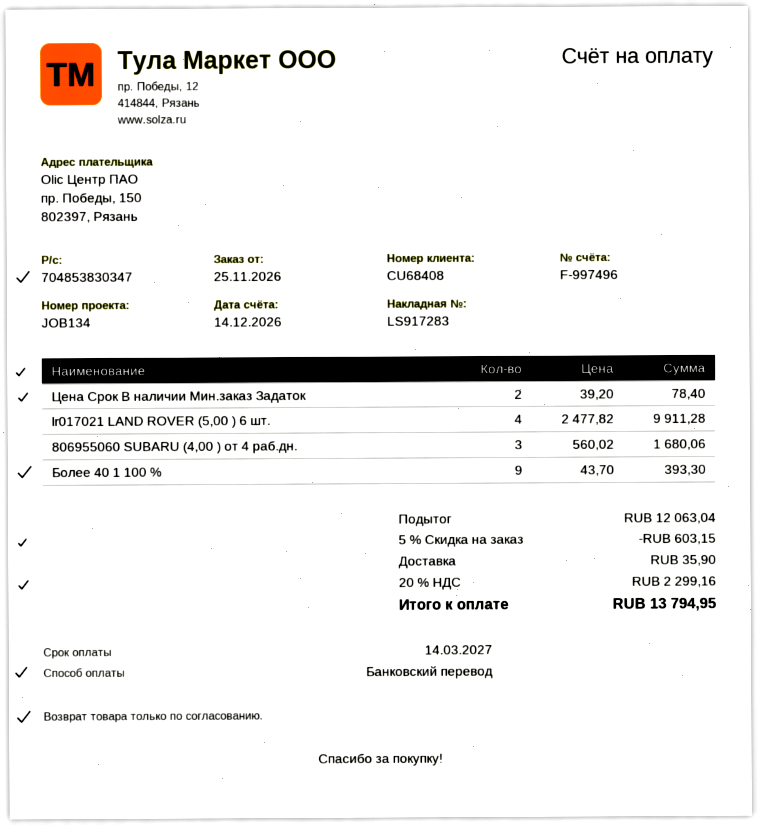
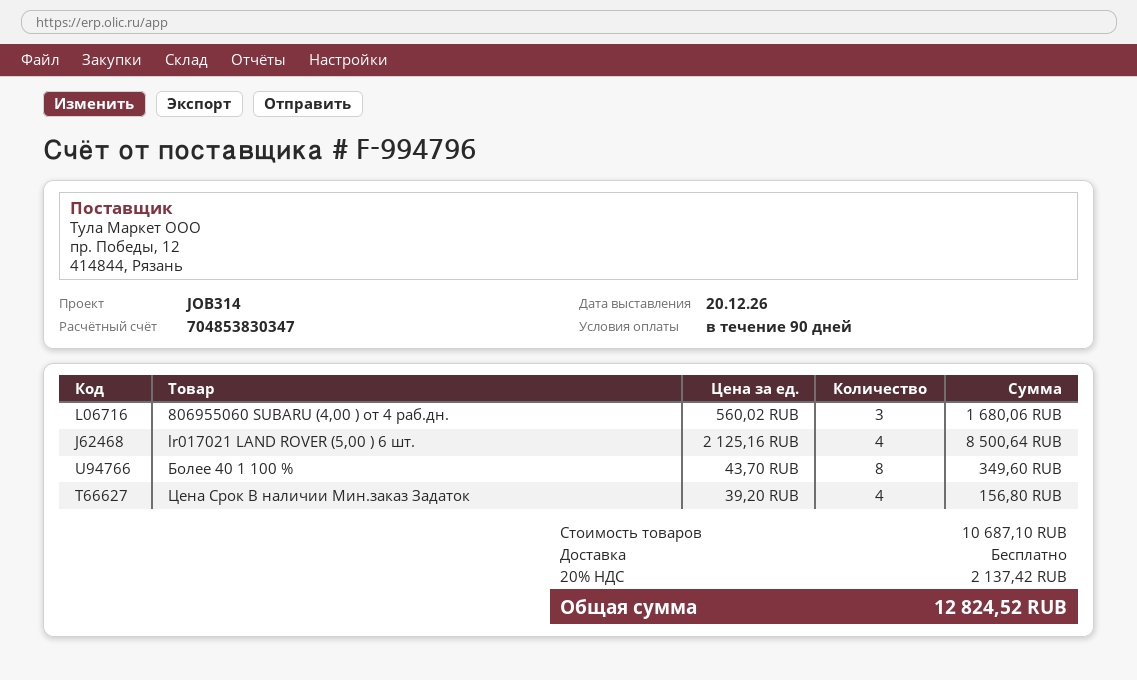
invoice number: F-997496 -> F-994796
invoice date: 2026-12-14 -> 2026-12-20
reference: JOB134 -> JOB314
Цена Срок В наличии Мин.заказ Задаток: 2 x 39.20 = 78.40 -> 4 x 39.20 = 156.80
lr017021 LAND ROVER (5,00 ) 6 шт.: 4 x 2477.82 = 9911.28 -> 4 x 2125.16 = 8500.64
Более 40 1 100 %: 9 x 43.70 = 393.30 -> 8 x 43.70 = 349.60
subtotal: 12063.04 -> 10687.10
discount: 5% = 603.15 -> none
shipping: 35.90 -> 0.00
tax: 20% = 2299.16 -> 20% = 2137.42
total: 13794.95 -> 12824.52

